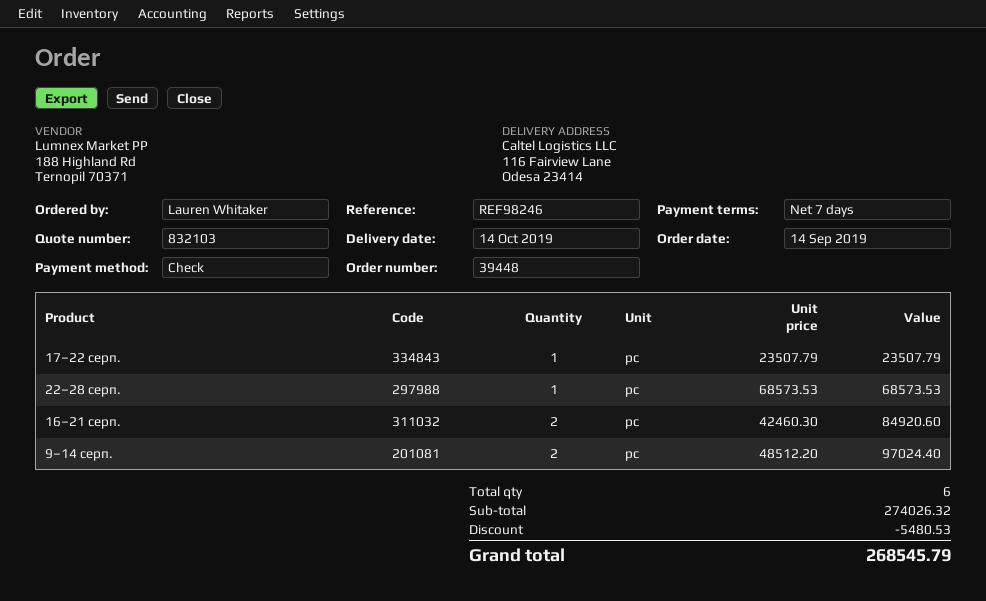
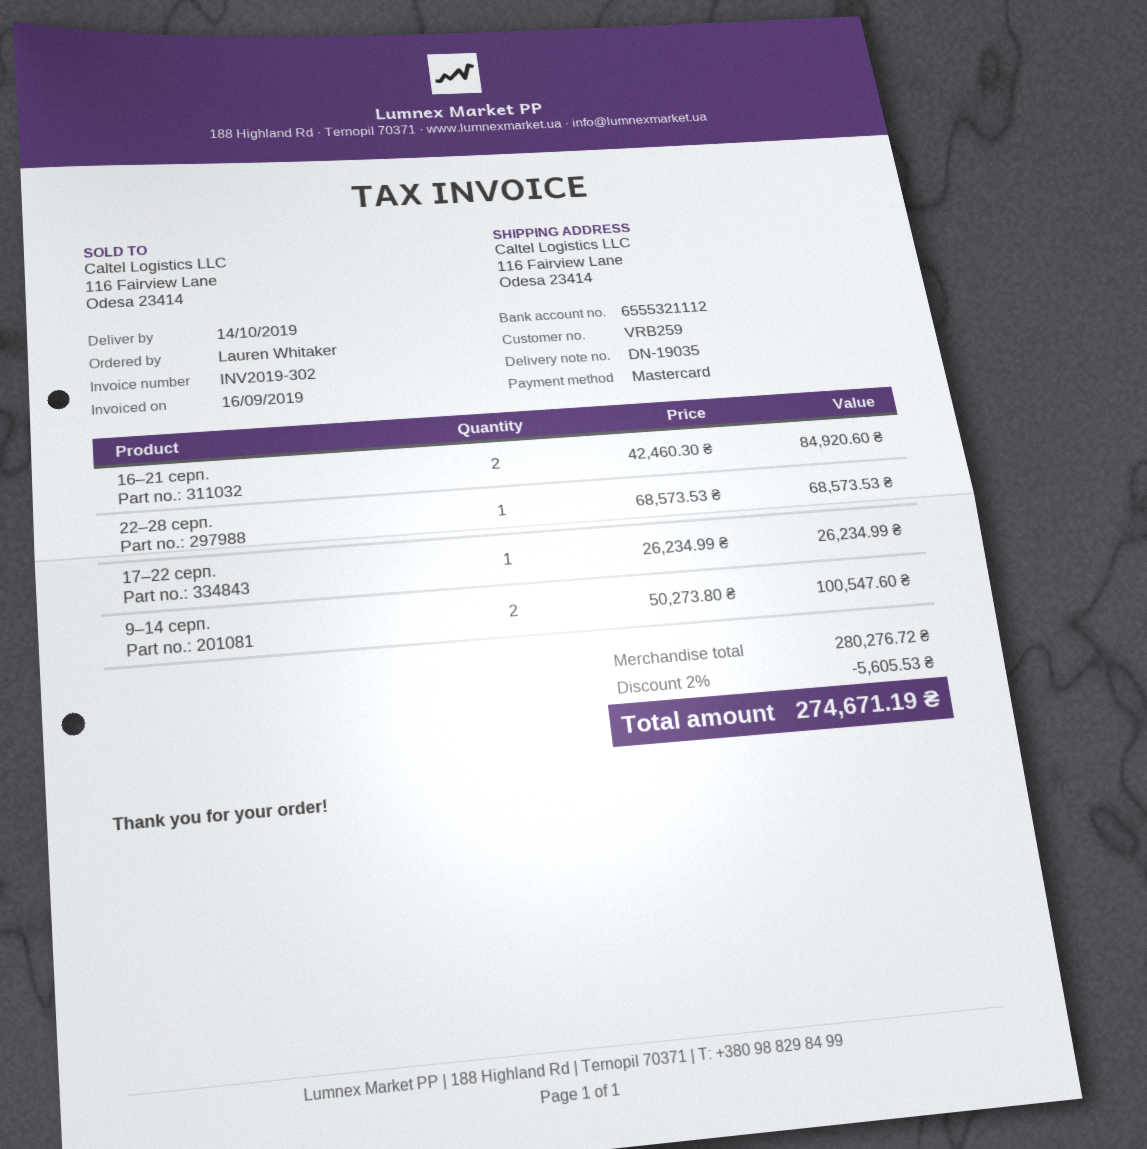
payment method: cheque -> Mastercard
17–22 серп.: 1 x 23507.79 = 23507.79 -> 1 x 26234.99 = 26234.99
9–14 серп.: 2 x 48512.20 = 97024.40 -> 2 x 50273.80 = 100547.60
subtotal: 274026.32 -> 280276.72
discount: 5480.53 -> 5605.53
total: 268545.79 -> 274671.19

